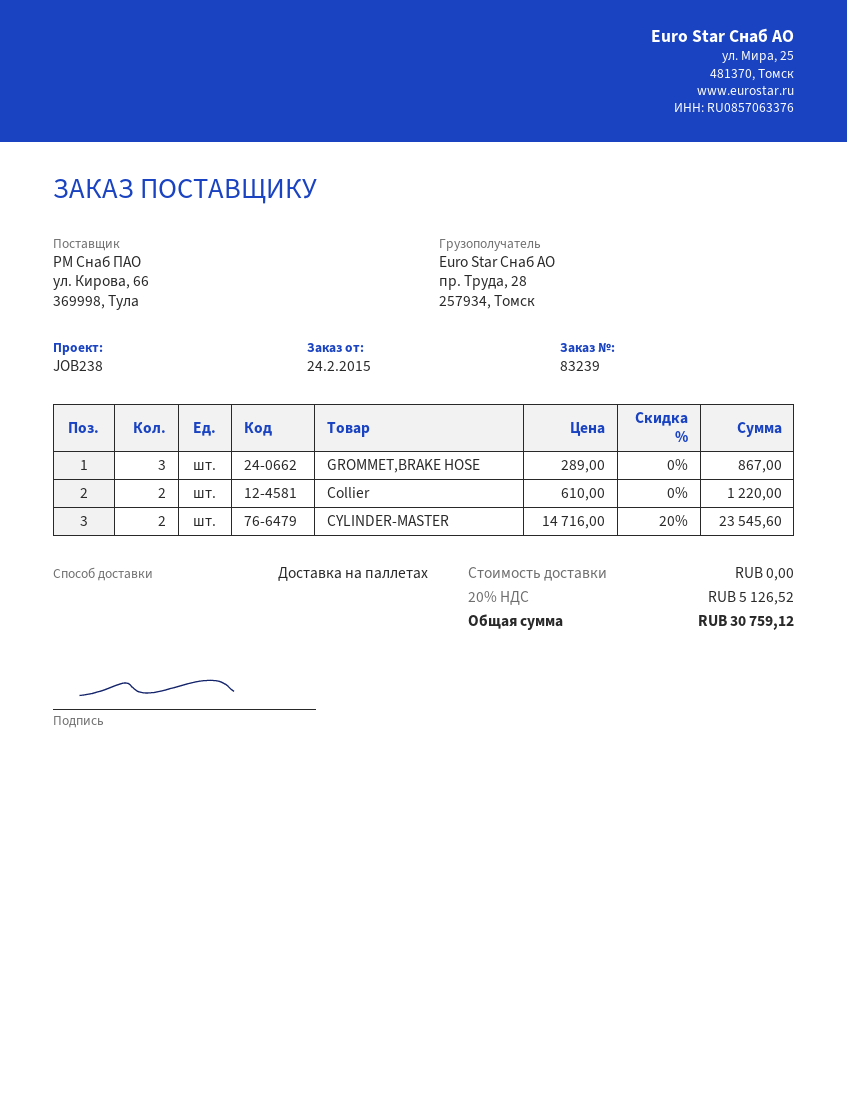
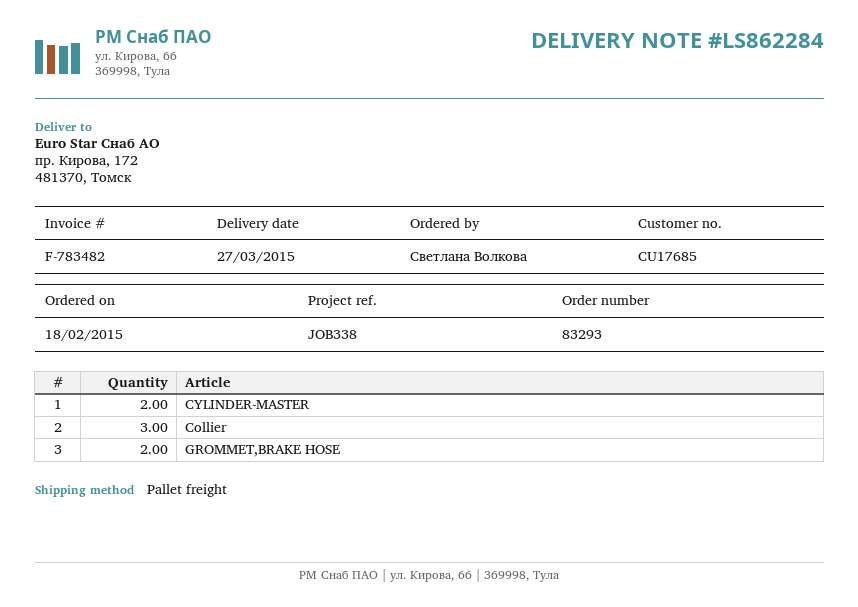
order number: 83239 -> 83293
order date: 2015-02-24 -> 2015-02-18
reference: JOB238 -> JOB338
ship to: пр. Труда, 28, 257934, Томск -> пр. Кирова, 172, 481370, Томск
GROMMET,BRAKE HOSE: 3 -> 2
Collier: 2 -> 3

